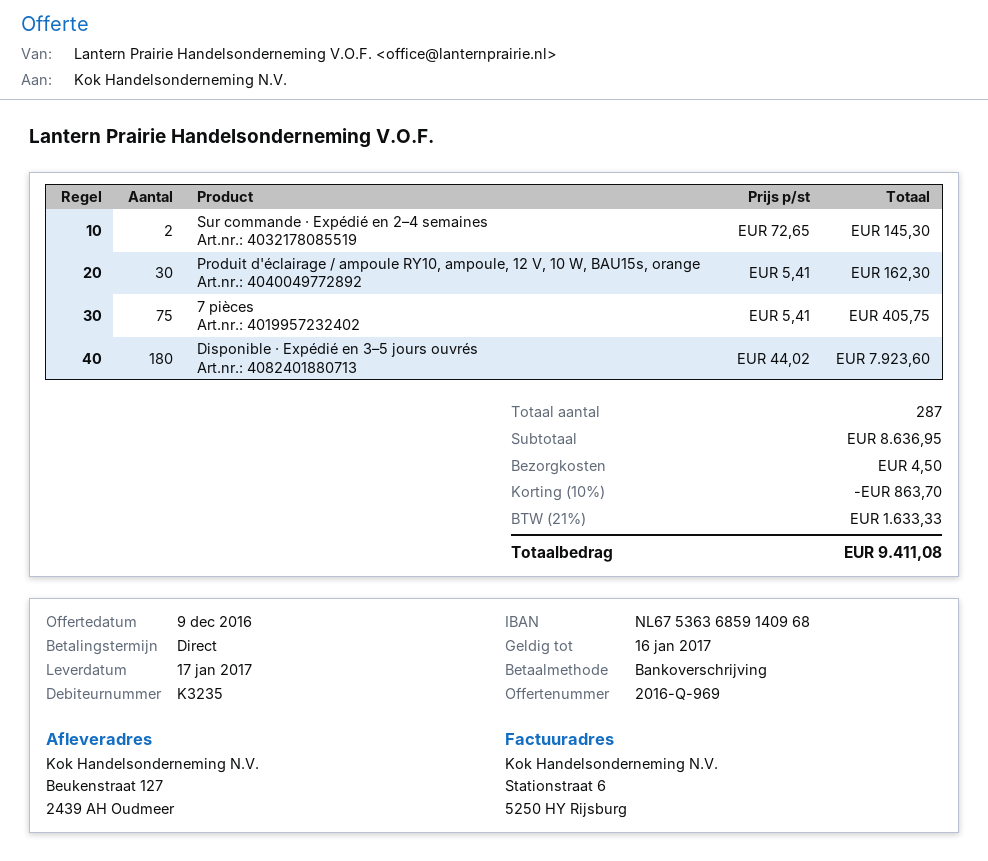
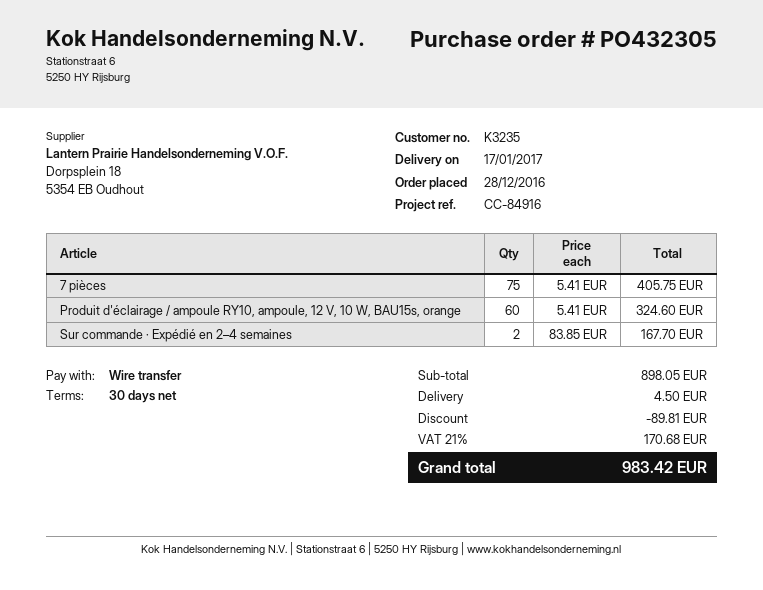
payment terms: on receipt -> 30 days
Sur commande · Expédié en 2–4 semaines: 2 x 72.65 = 145.30 -> 2 x 83.85 = 167.70
Produit d'éclairage / ampoule RY10, ampoule, 12 V, 10 W, BAU15s, orange: 30 x 5.41 = 162.30 -> 60 x 5.41 = 324.60
Disponible · Expédié en 3–5 jours ouvrés: 180 x 44.02 = 7923.60 -> none
subtotal: 8636.95 -> 898.05
discount: 863.70 -> 89.81
tax: 21% = 1633.33 -> 21% = 170.68
total: 9411.08 -> 983.42

